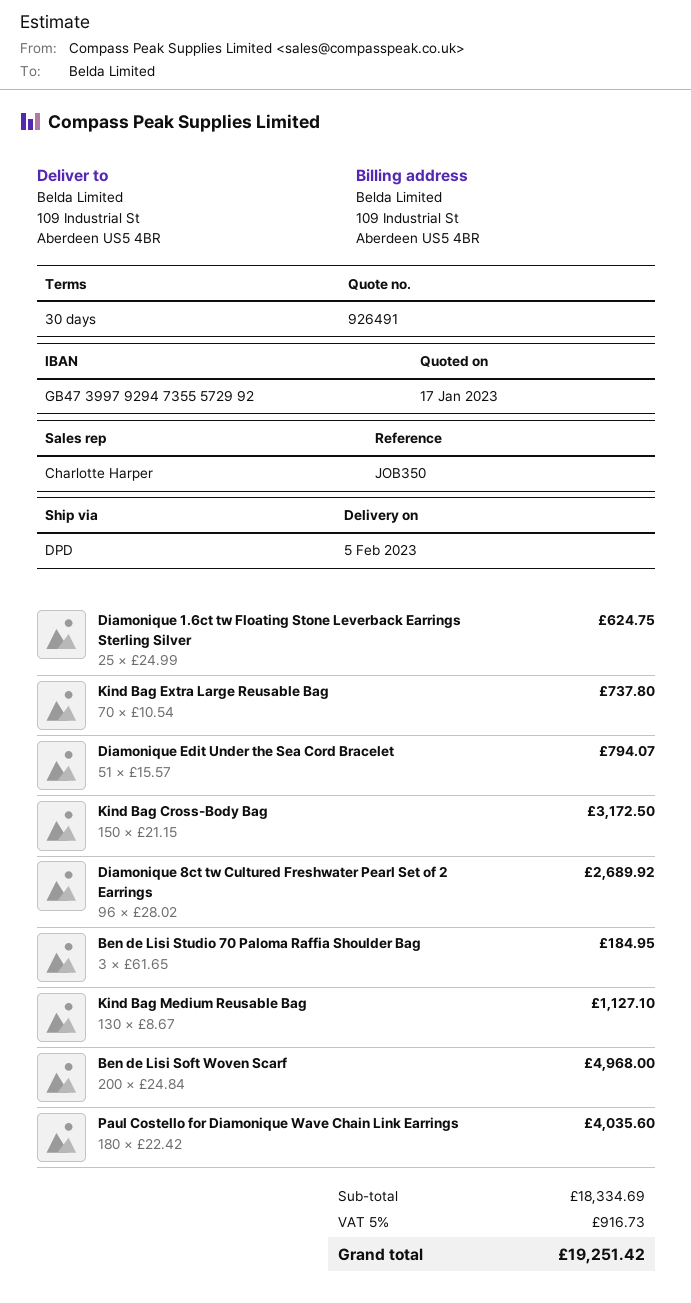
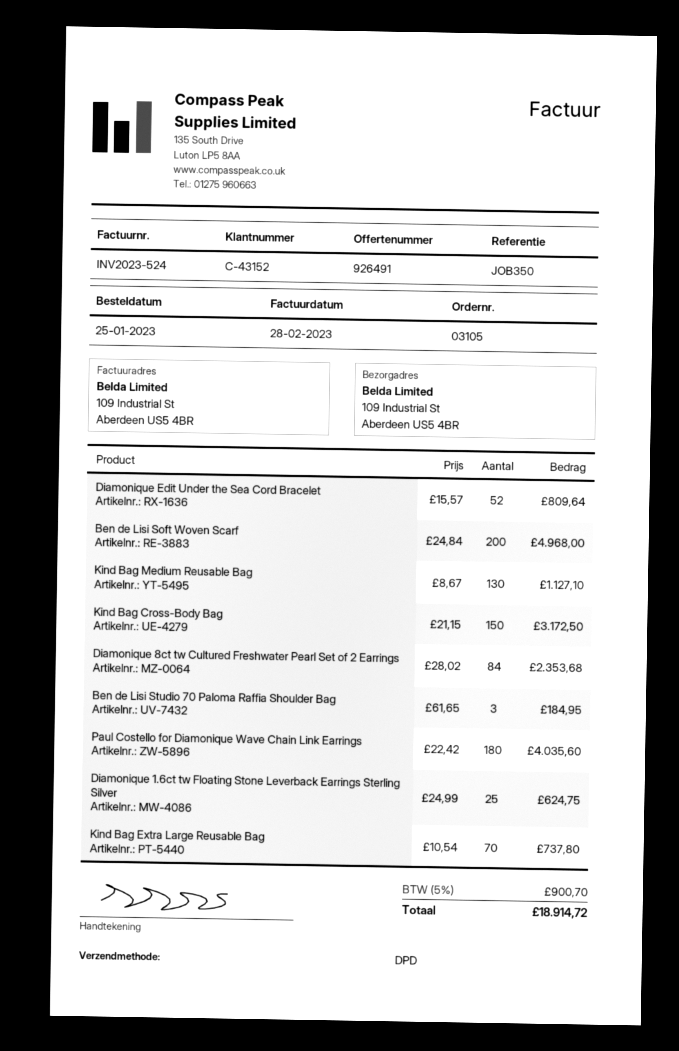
Diamonique Edit Under the Sea Cord Bracelet: 51 x 15.57 = 794.07 -> 52 x 15.57 = 809.64
Diamonique 8ct tw Cultured Freshwater Pearl Set of 2 Earrings: 96 x 28.02 = 2689.92 -> 84 x 28.02 = 2353.68
tax: 5% = 916.73 -> 5% = 900.70
total: 19251.42 -> 18914.72

